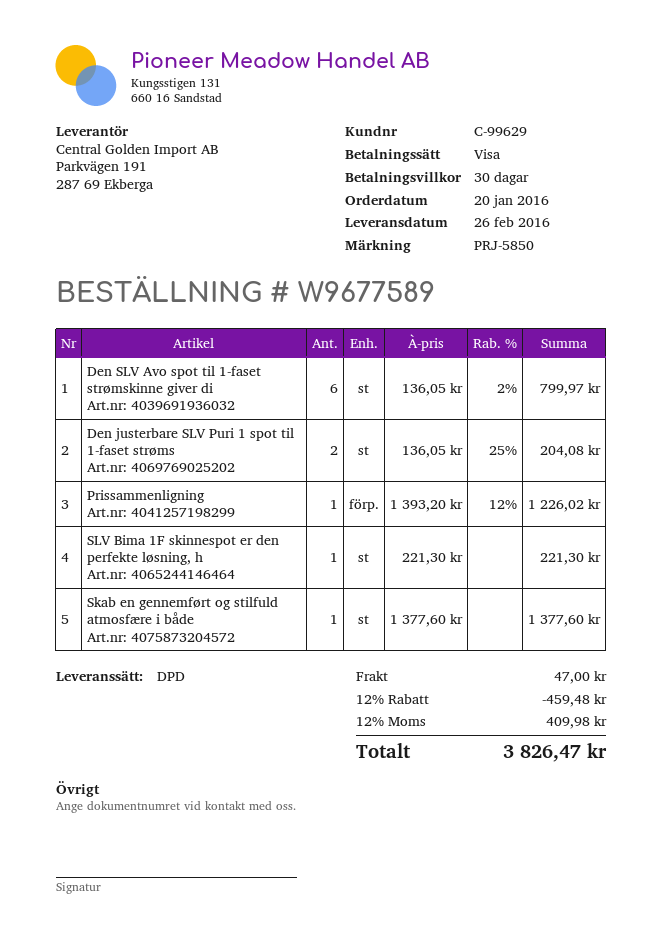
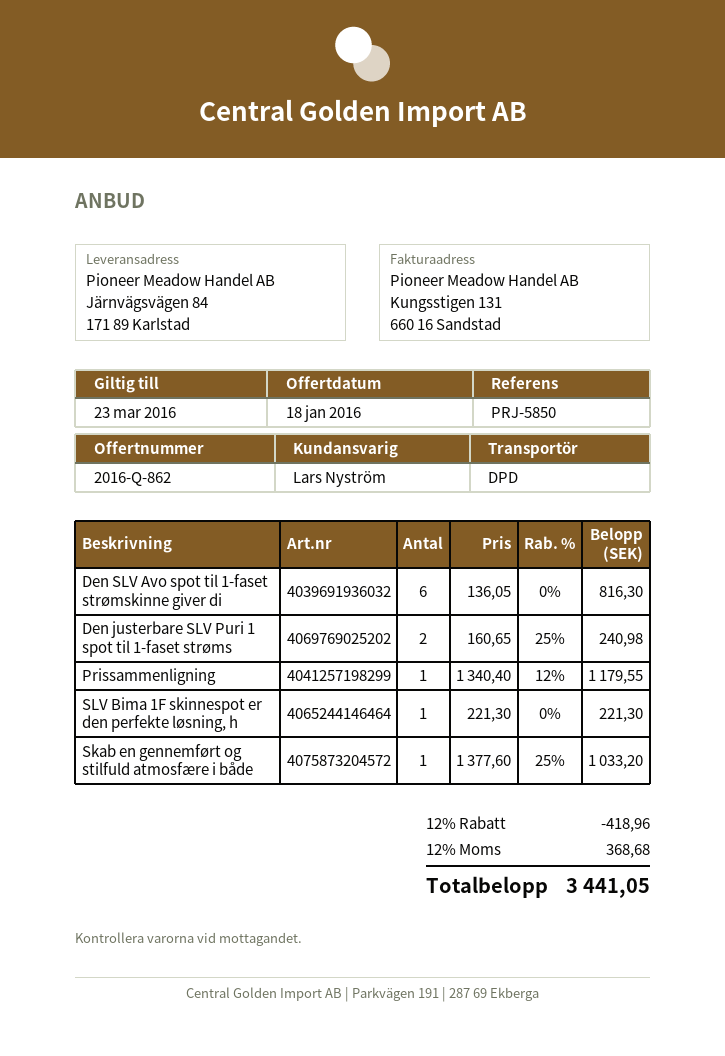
Den SLV Avo spot til 1-faset strømskinne giver di: 6 x 136.05 - 2% = 799.97 -> 6 x 136.05 = 816.30
Den justerbare SLV Puri 1 spot til 1-faset strøms: 2 x 136.05 - 25% = 204.08 -> 2 x 160.65 - 25% = 240.98
Prissammenligning: 1 x 1393.20 - 12% = 1226.02 -> 1 x 1340.40 - 12% = 1179.55
Skab en gennemført og stilfuld atmosfære i både: 1 x 1377.60 = 1377.60 -> 1 x 1377.60 - 25% = 1033.20
discount: 12% = 459.48 -> 12% = 418.96
shipping: 47.00 -> none
tax: 12% = 409.98 -> 12% = 368.68
total: 3826.47 -> 3441.05

